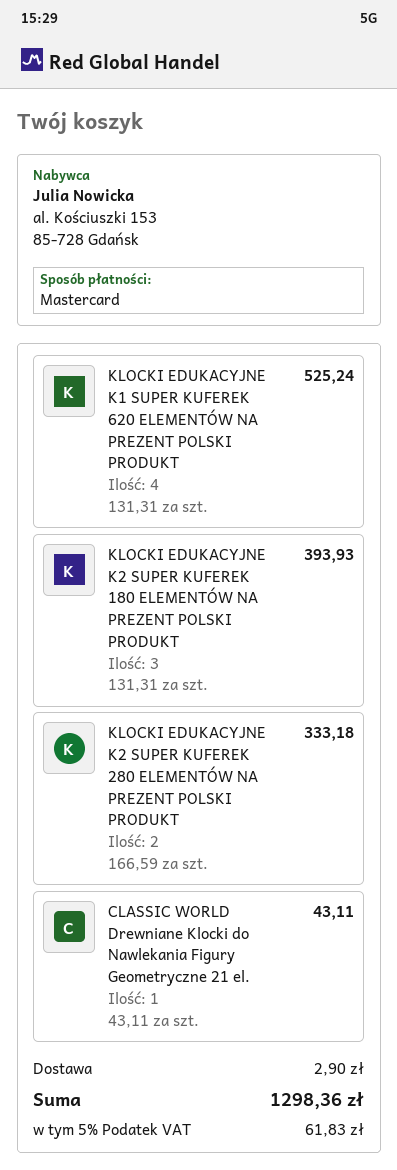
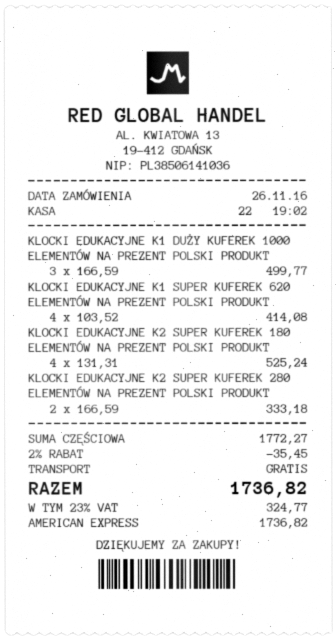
payment method: Mastercard -> American Express
KLOCKI EDUKACYJNE K1 SUPER KUFEREK 620 ELEMENTÓW NA PREZENT POLSKI PRODUKT: 4 x 131.31 = 525.24 -> 4 x 103.52 = 414.08
KLOCKI EDUKACYJNE K2 SUPER KUFEREK 180 ELEMENTÓW NA PREZENT POLSKI PRODUKT: 3 x 131.31 = 393.93 -> 4 x 131.31 = 525.24
CLASSIC WORLD Drewniane Klocki do Nawlekania Figury Geometryczne 21 el.: 1 x 43.11 = 43.11 -> none
KLOCKI EDUKACYJNE K1 DUŻY KUFEREK 1000 ELEMENTÓW NA PREZENT POLSKI PRODUKT: none -> 3 x 166.59 = 499.77
discount: none -> 2% = 35.45
shipping: 2.90 -> 0.00
tax: 5% = 61.83 -> 23% = 324.77
total: 1298.36 -> 1736.82

